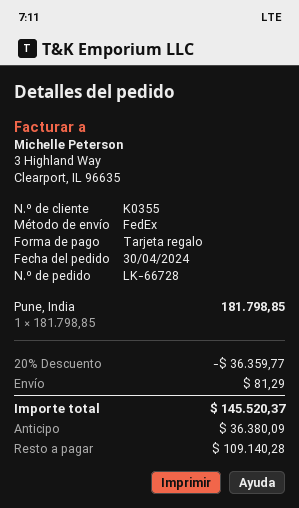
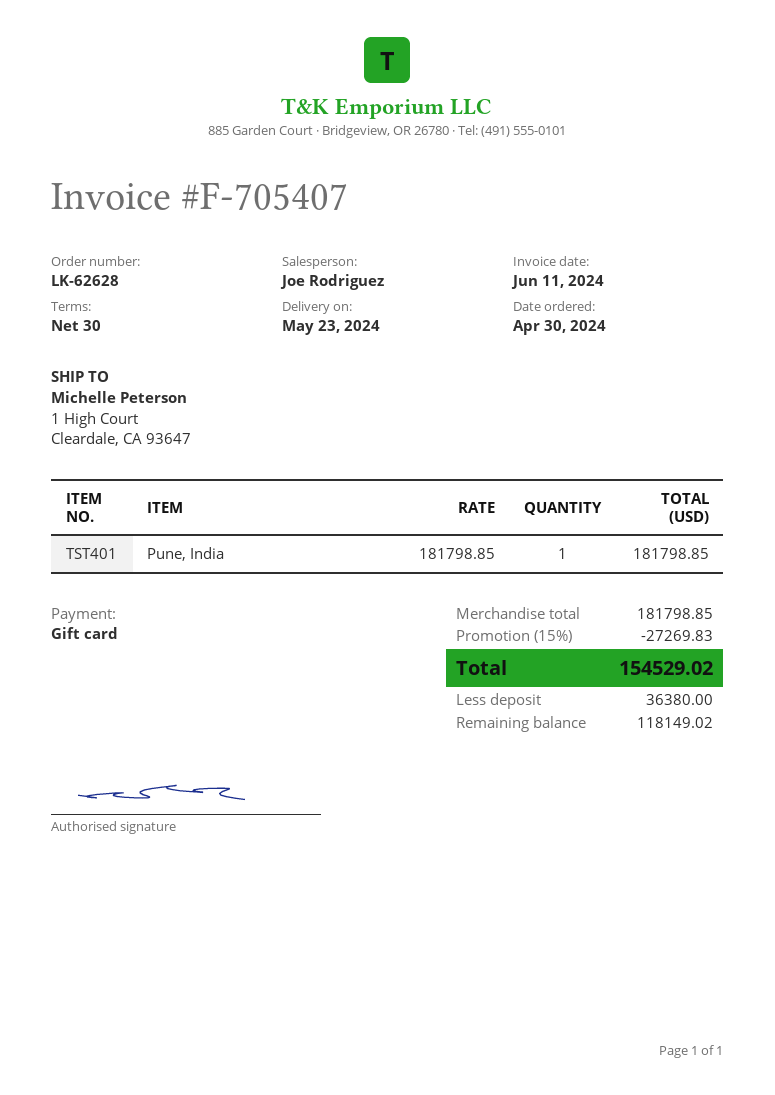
order number: LK-66728 -> LK-62628
discount: 20% = 36359.77 -> 15% = 27269.83
shipping: 81.29 -> none
total: 145520.37 -> 154529.02
deposit: 36380.09 -> 36380.00
balance: 109140.28 -> 118149.02

